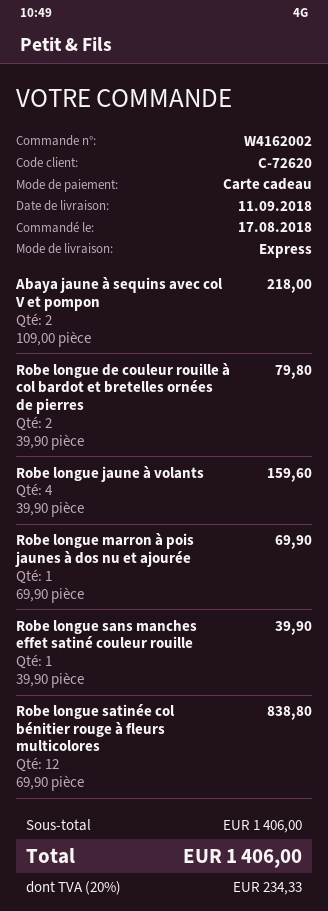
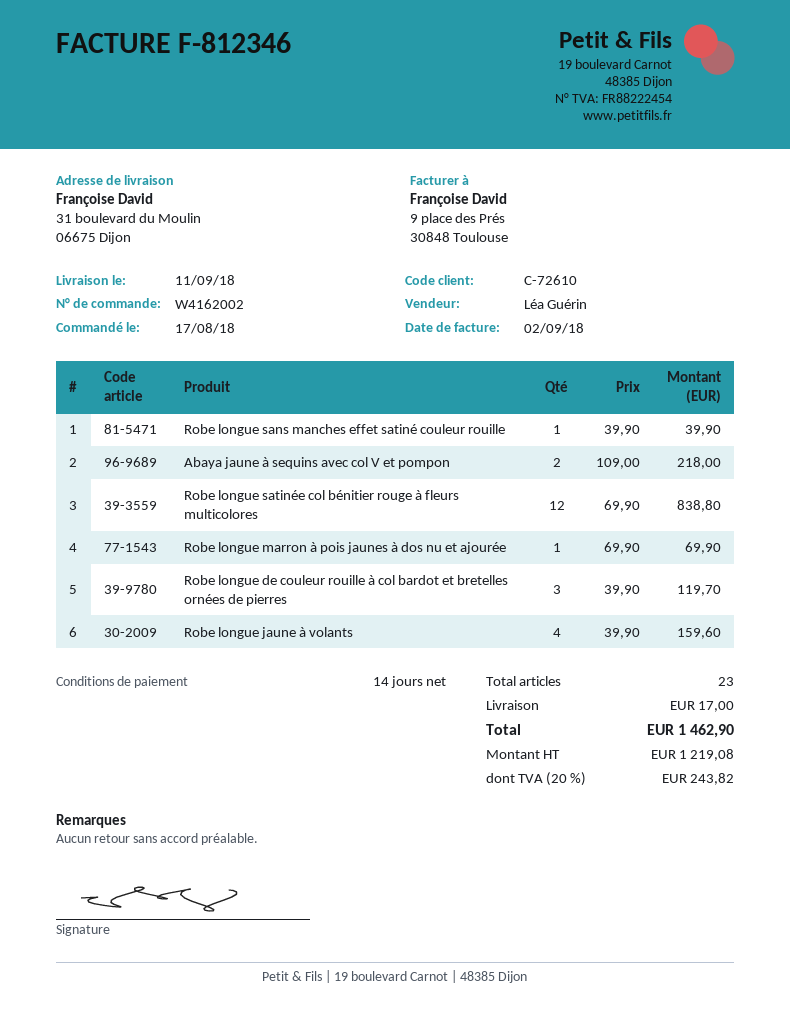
customer number: C-72620 -> C-72610
Robe longue de couleur rouille à col bardot et bretelles ornées de pierres: 2 x 39.90 = 79.80 -> 3 x 39.90 = 119.70
shipping: none -> 17.00
tax: 20% = 234.33 -> 20% = 243.82
total: 1406.00 -> 1462.90

